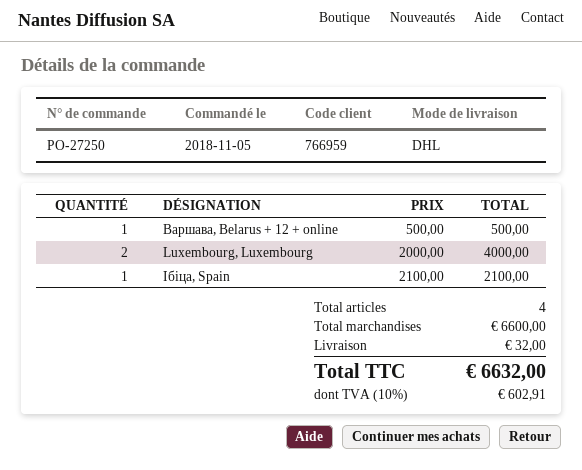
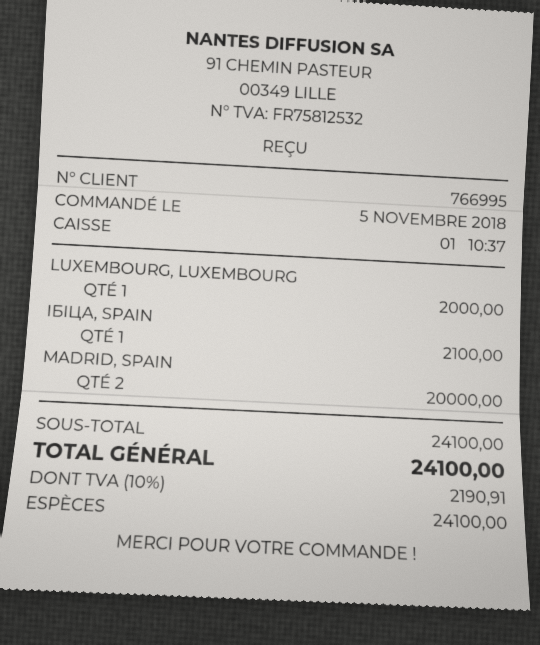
customer number: 766959 -> 766995
Варшава, Belarus + 12 + online: 1 for 500.00 -> none
Luxembourg, Luxembourg: 2 for 4000.00 -> 1 for 2000.00
MADRID, SPAIN: none -> 2 for 20000.00
subtotal: 6600.00 -> 24100.00
shipping: 32.00 -> none
tax: 10% = 602.91 -> 10% = 2190.91
total: 6632.00 -> 24100.00

